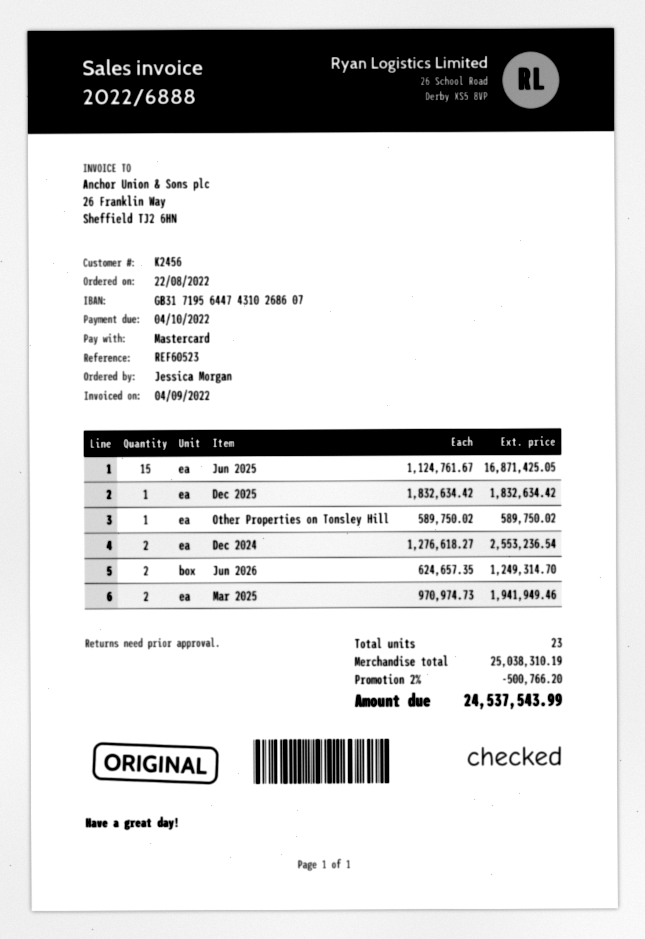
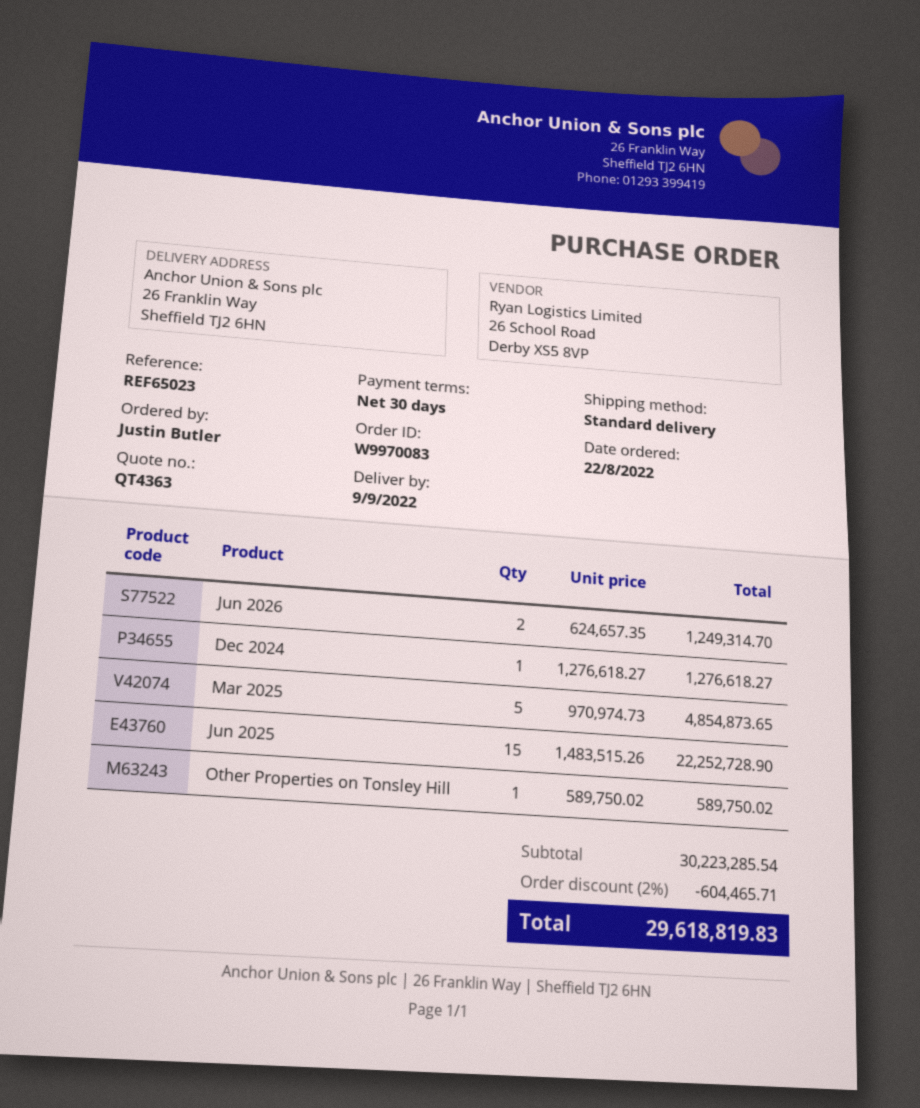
reference: REF60523 -> REF65023
ordered by: Jessica Morgan -> Justin Butler
Jun 2025: 15 x 1124761.67 = 16871425.05 -> 15 x 1483515.26 = 22252728.90
Dec 2025: 1 x 1832634.42 = 1832634.42 -> none
Dec 2024: 2 x 1276618.27 = 2553236.54 -> 1 x 1276618.27 = 1276618.27
Mar 2025: 2 x 970974.73 = 1941949.46 -> 5 x 970974.73 = 4854873.65
subtotal: 25038310.19 -> 30223285.54
discount: 2% = 500766.20 -> 2% = 604465.71
total: 24537543.99 -> 29618819.83

